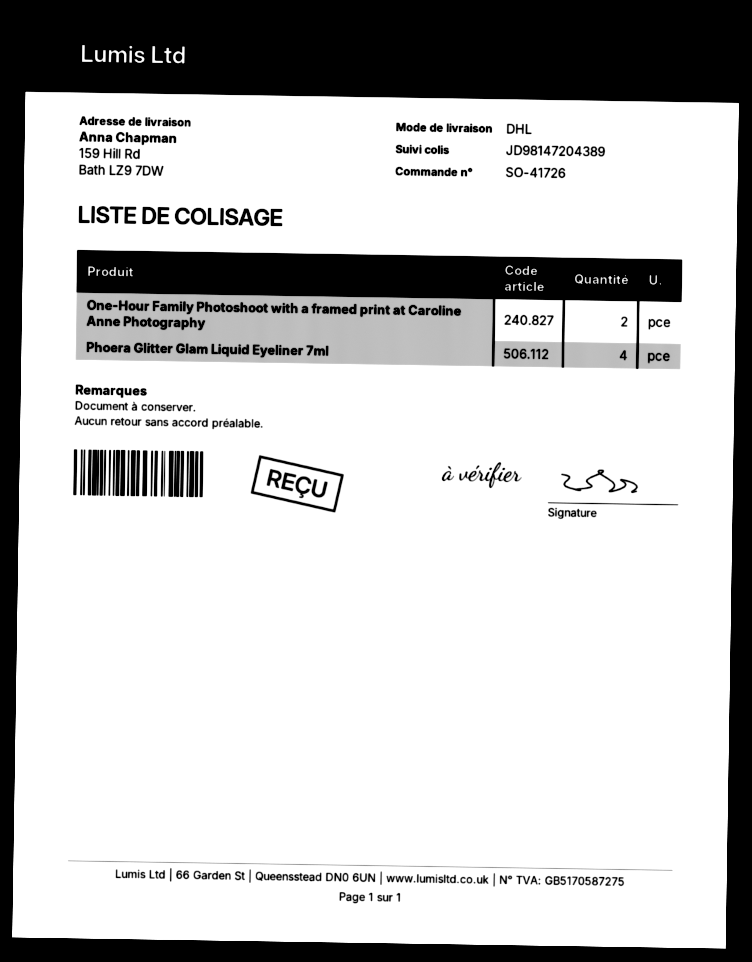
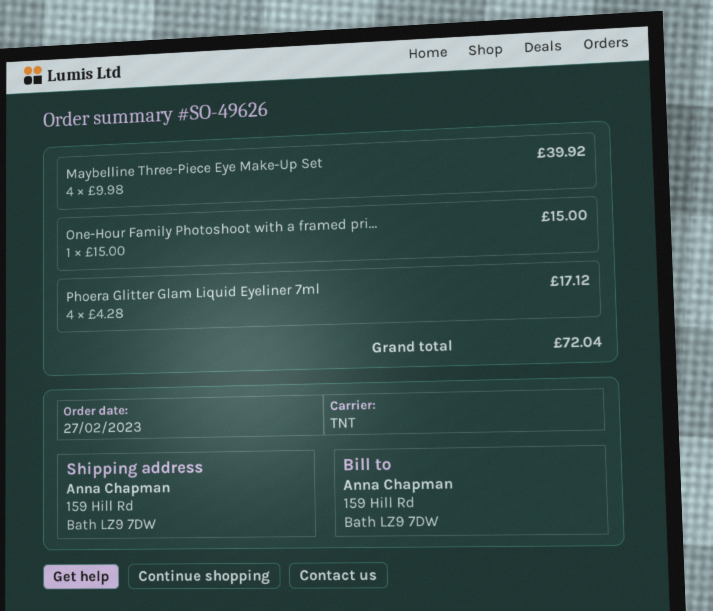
order number: SO-41726 -> SO-49626
shipping method: DHL -> TNT
One-Hour Family Photoshoot with a framed print at Caroline Anne Photography: 2 -> 1
Maybelline Three-Piece Eye Make-Up Set: none -> 4

